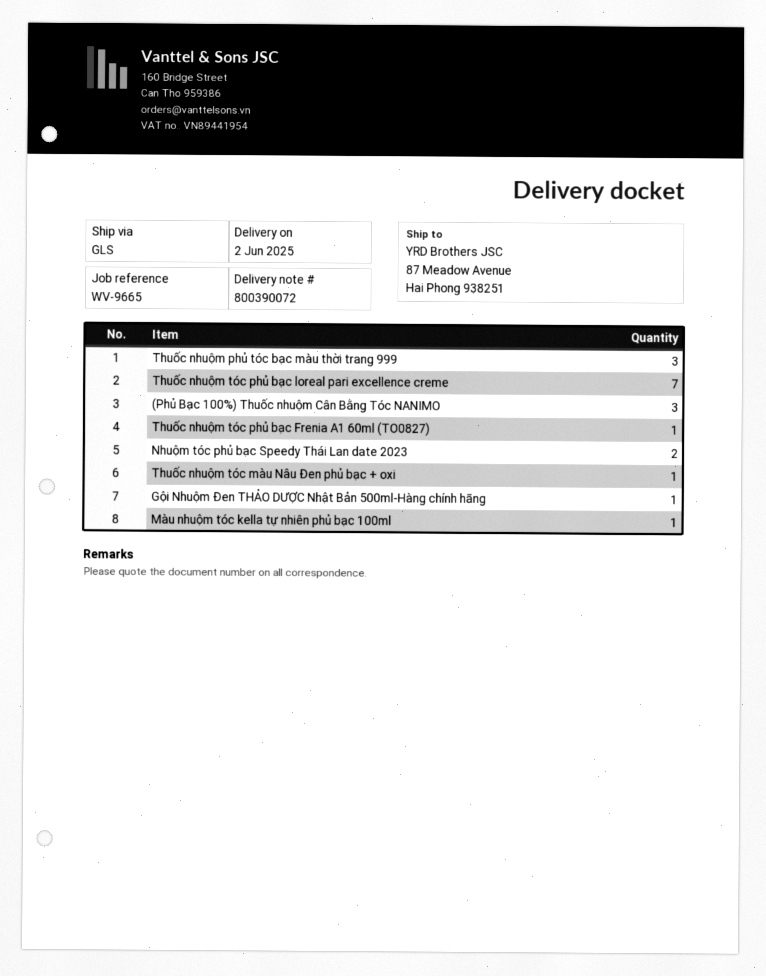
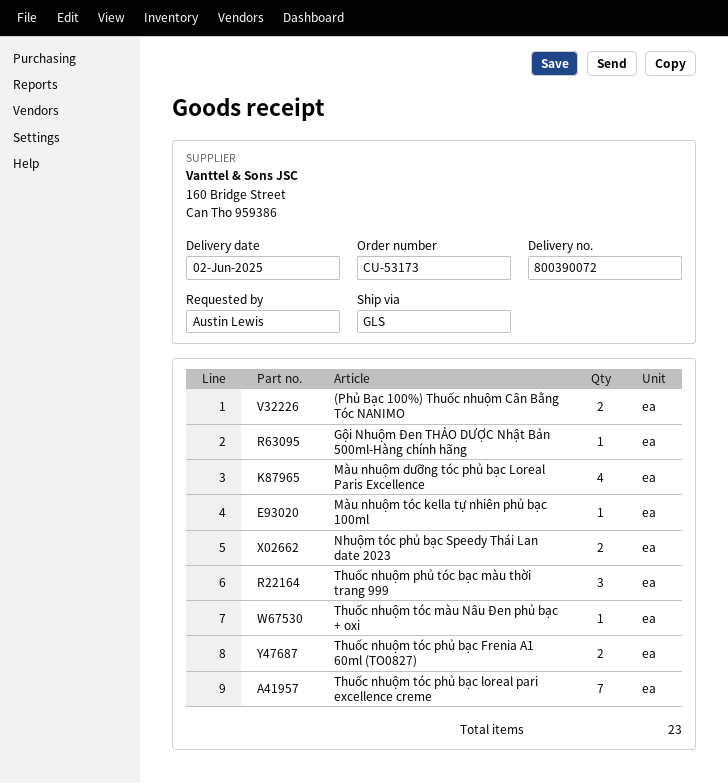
(Phủ Bạc 100%) Thuốc nhuộm Cân Bằng Tóc NANIMO: 3 -> 2
Thuốc nhuộm tóc phủ bạc Frenia A1 60ml (TO0827): 1 -> 2
Màu nhuộm dưỡng tóc phủ bạc Loreal Paris Excellence: none -> 4

